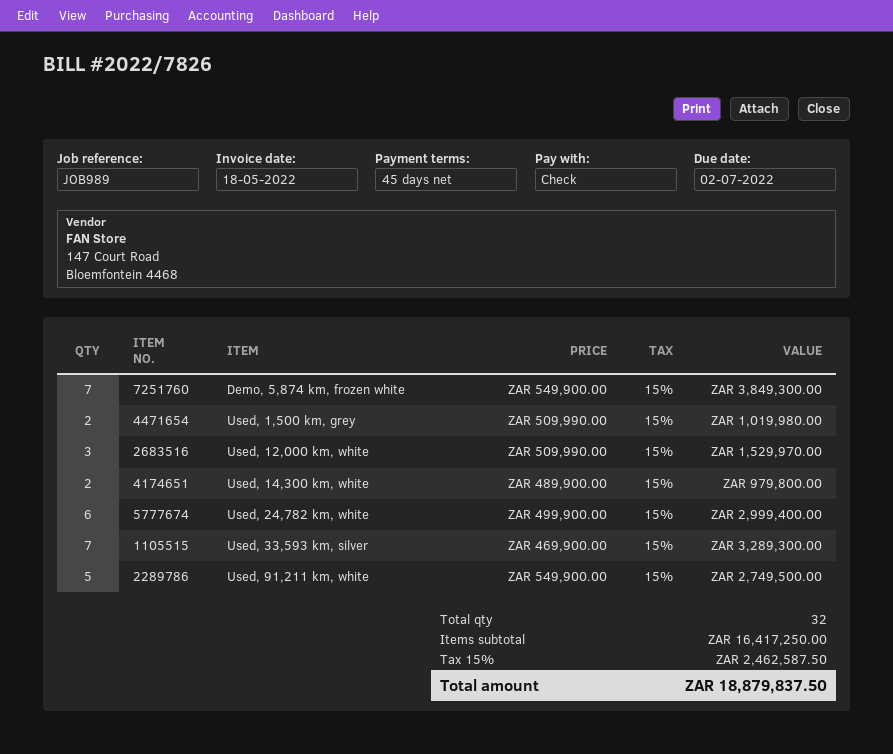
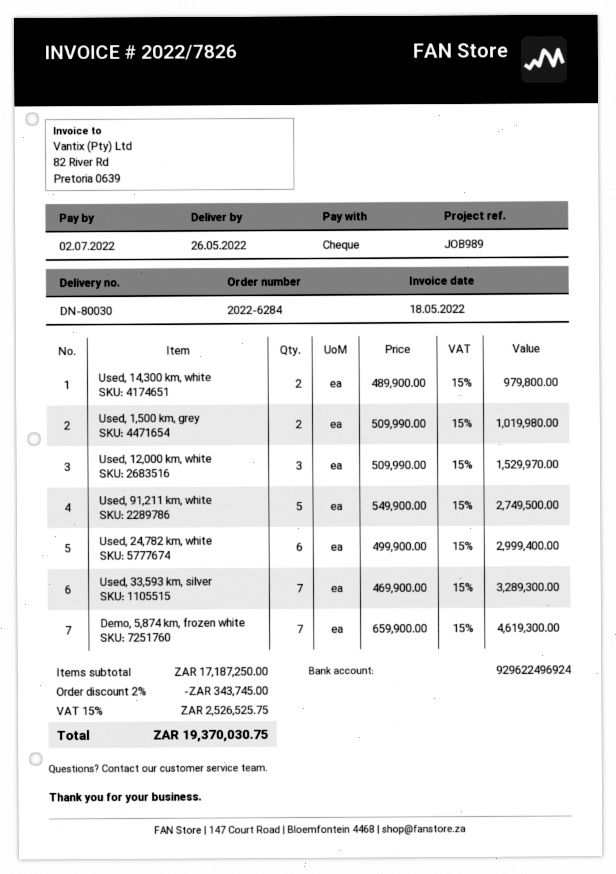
Demo, 5,874 km, frozen white: 7 x 549900.00 = 3849300.00 -> 7 x 659900.00 = 4619300.00
subtotal: 16417250.00 -> 17187250.00
discount: none -> 2% = 343745.00
tax: 15% = 2462587.50 -> 15% = 2526525.75
total: 18879837.50 -> 19370030.75

